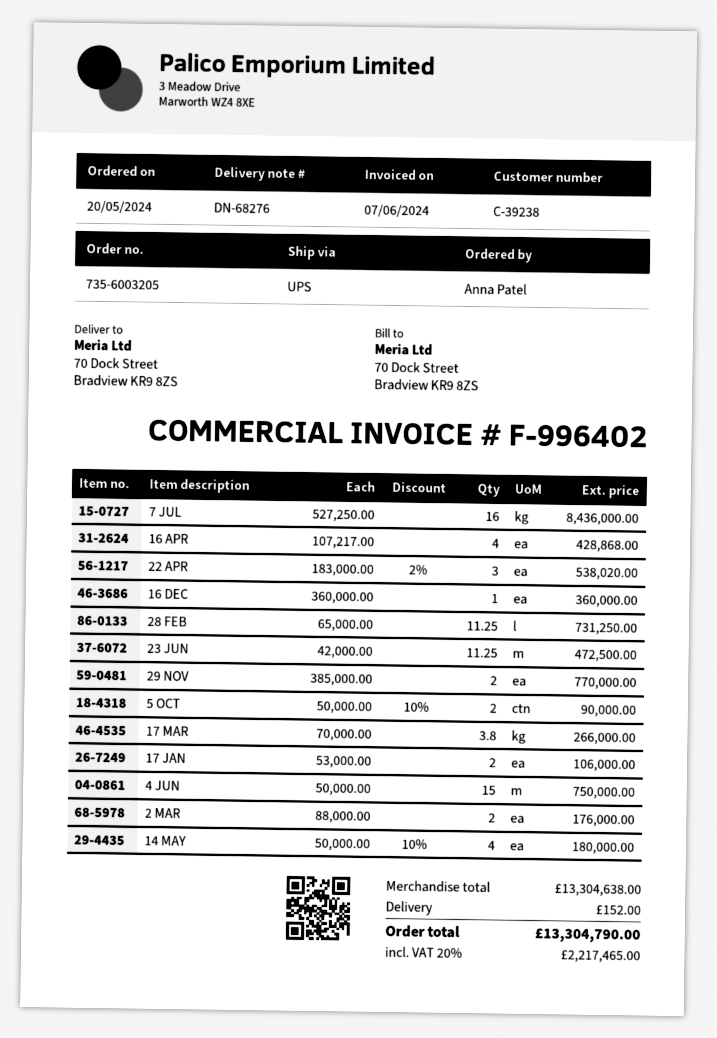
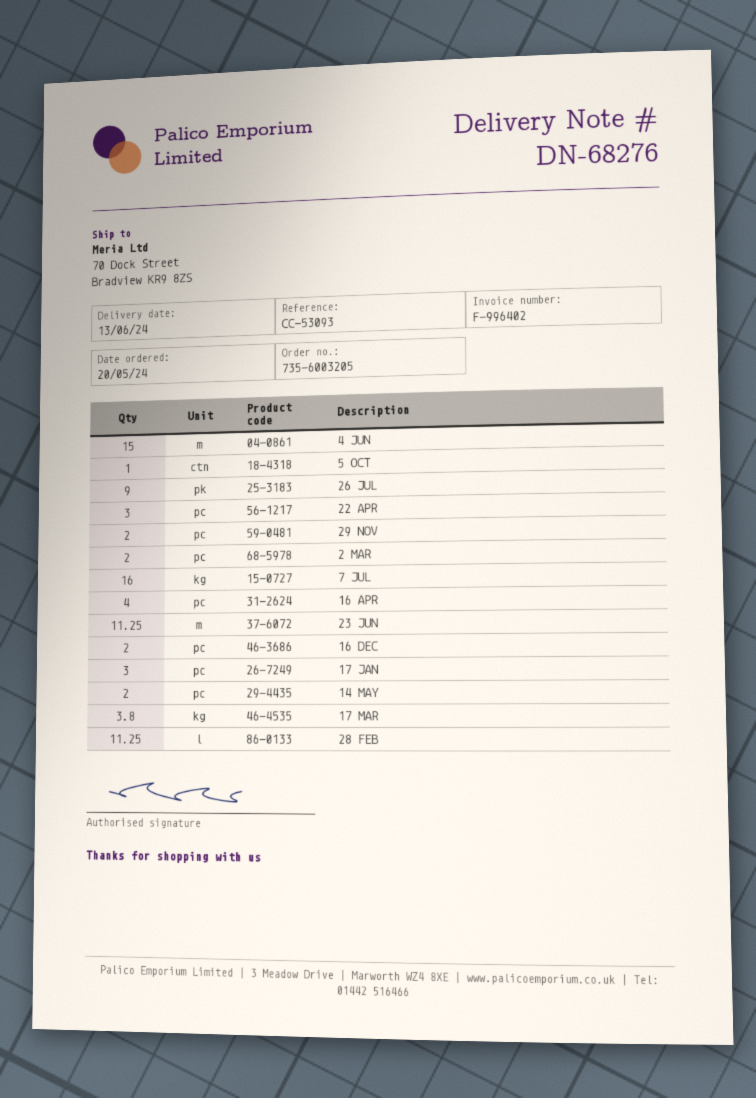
16 DEC: 1 -> 2
5 OCT: 2 -> 1
17 JAN: 2 -> 3
14 MAY: 4 -> 2
26 JUL: none -> 9

